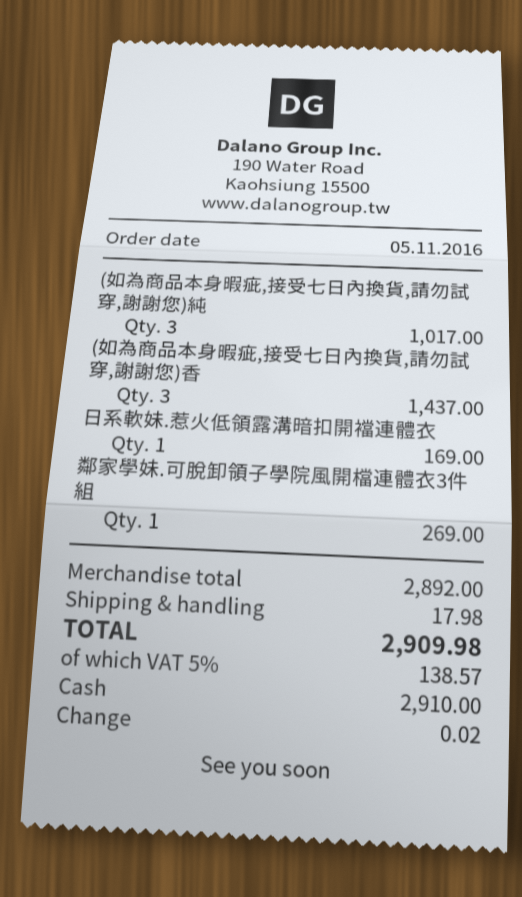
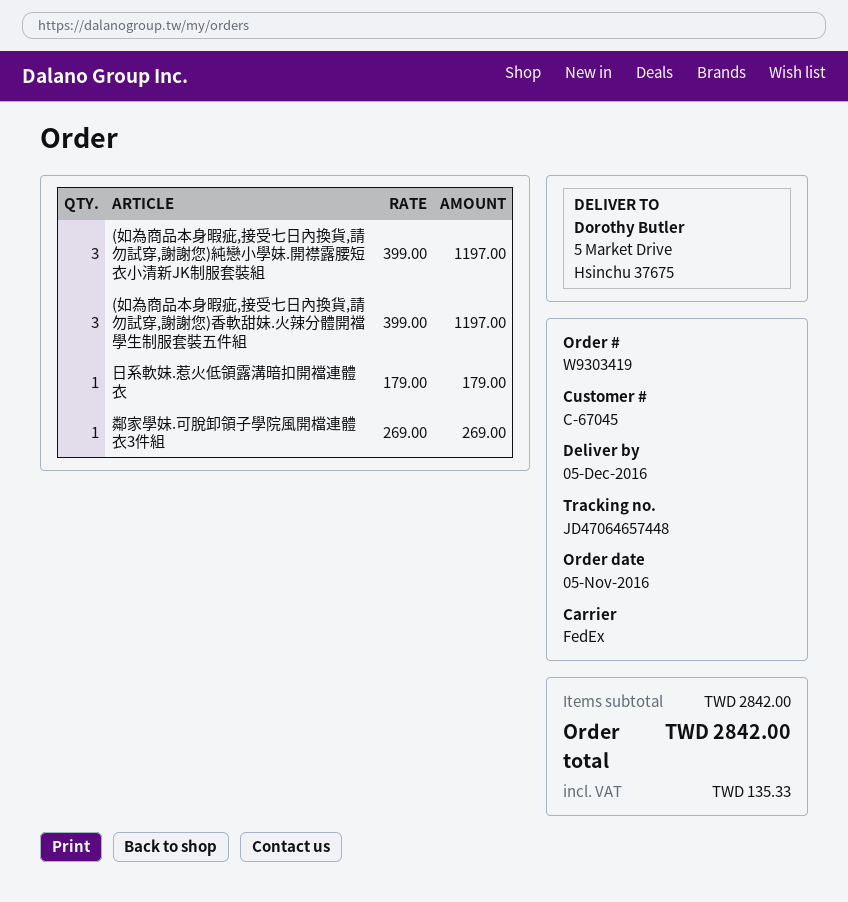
(如為商品本身暇疵,接受七日內換貨,請勿試穿,謝謝您)純: 3 for 1017.00 -> 3 for 1197.00
(如為商品本身暇疵,接受七日內換貨,請勿試穿,謝謝您)香: 3 for 1437.00 -> 3 for 1197.00
日系軟妹.惹火低領露溝暗扣開襠連體衣: 1 for 169.00 -> 1 for 179.00
subtotal: 2892.00 -> 2842.00
shipping: 17.98 -> none
tax: 138.57 -> 135.33
total: 2909.98 -> 2842.00

